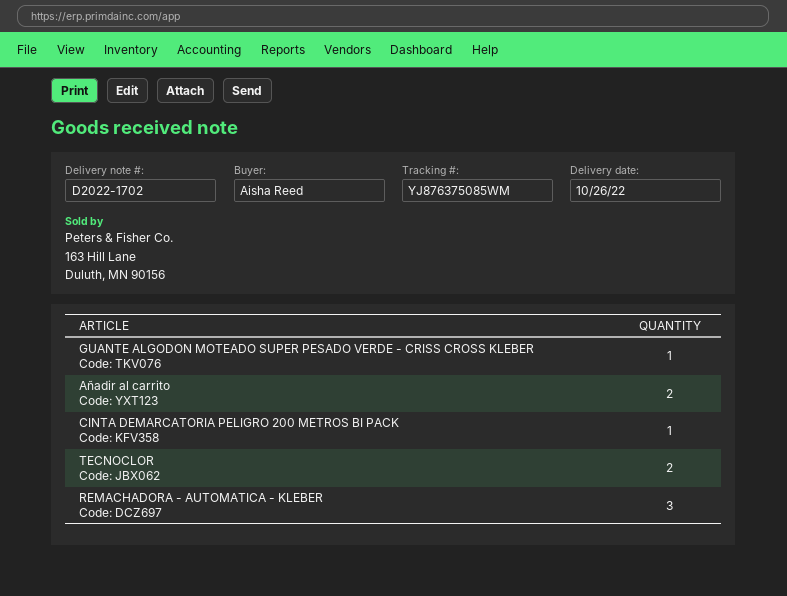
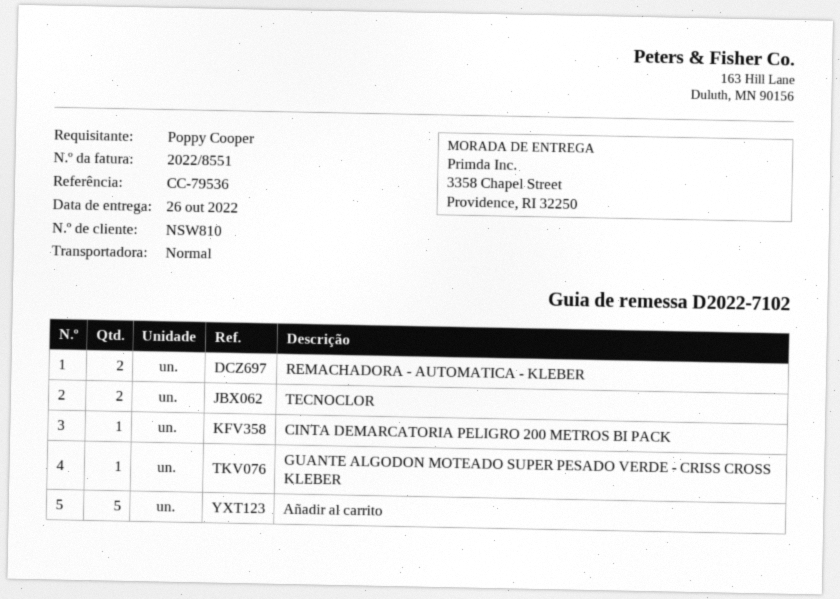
delivery note number: D2022-1702 -> D2022-7102
ordered by: Aisha Reed -> Poppy Cooper
Añadir al carrito: 2 -> 5
REMACHADORA - AUTOMATICA - KLEBER: 3 -> 2

